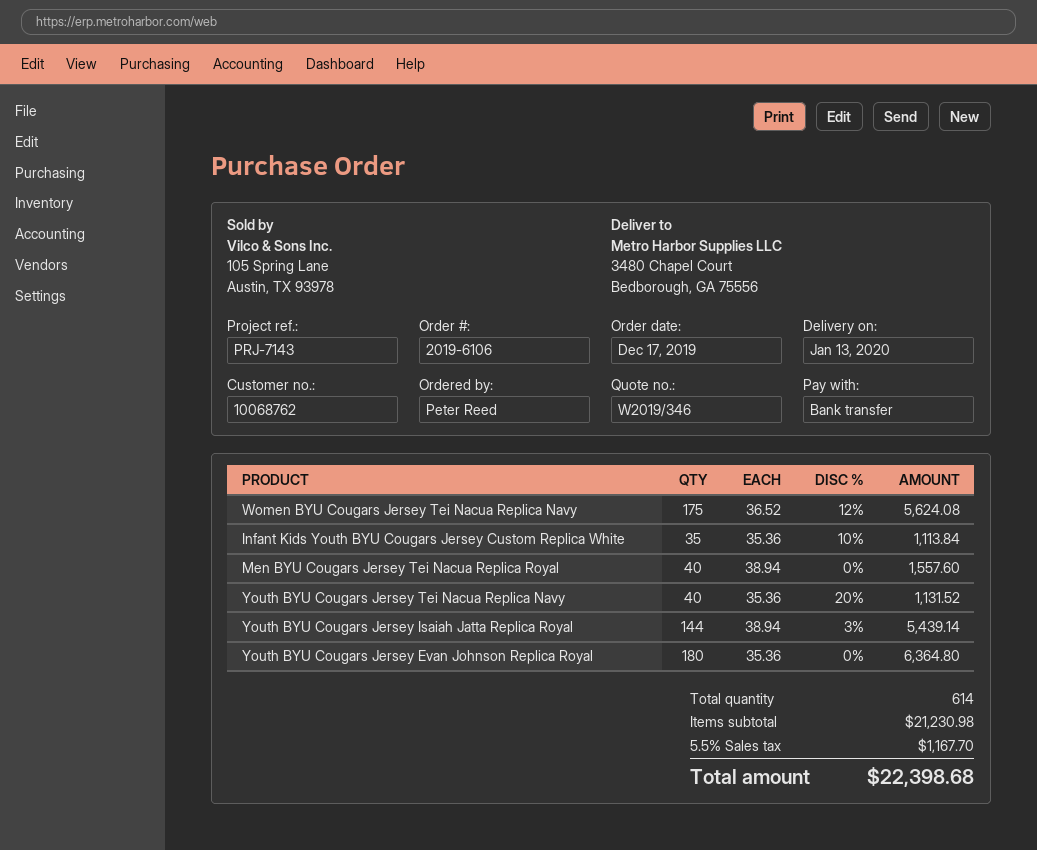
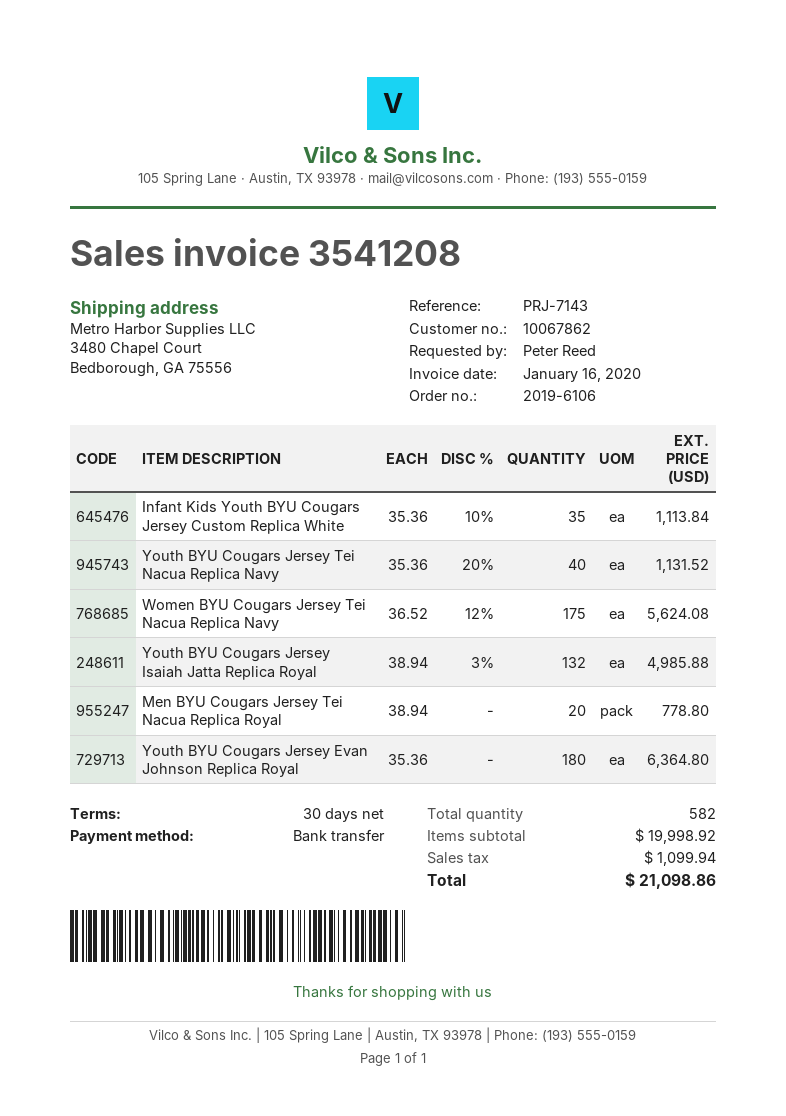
customer number: 10068762 -> 10067862
Men BYU Cougars Jersey Tei Nacua Replica Royal: 40 x 38.94 = 1557.60 -> 20 x 38.94 = 778.80
Youth BYU Cougars Jersey Isaiah Jatta Replica Royal: 144 x 38.94 - 3% = 5439.14 -> 132 x 38.94 - 3% = 4985.88
total quantity: 614 -> 582
subtotal: 21230.98 -> 19998.92
tax: 1167.70 -> 1099.94
total: 22398.68 -> 21098.86

